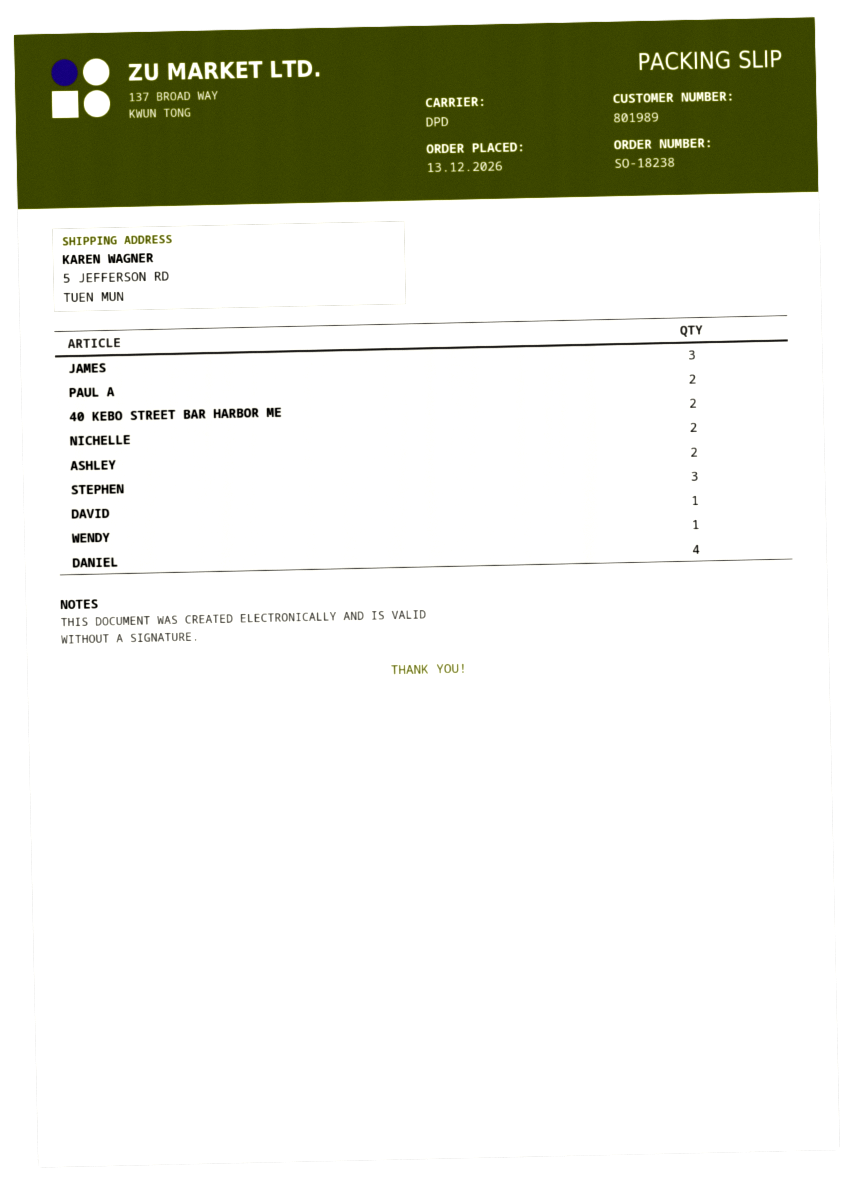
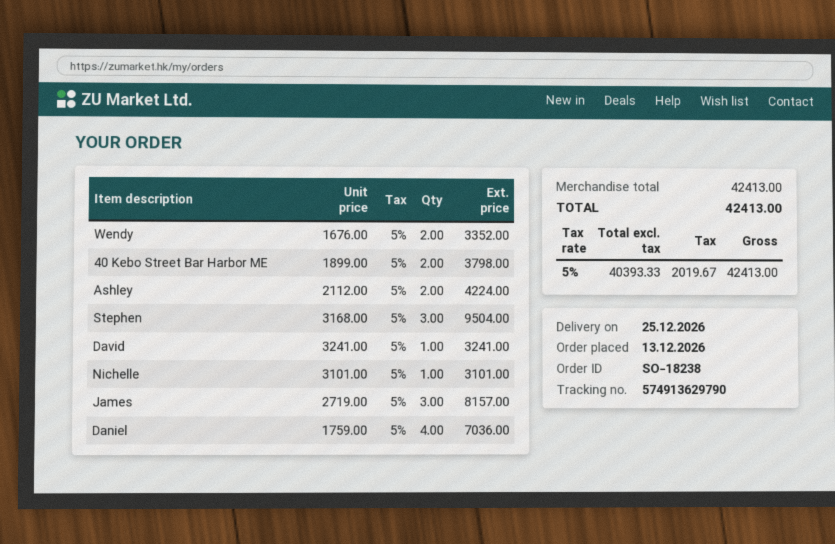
PAUL A: 2 -> none
NICHELLE: 2 -> 1
WENDY: 1 -> 2

